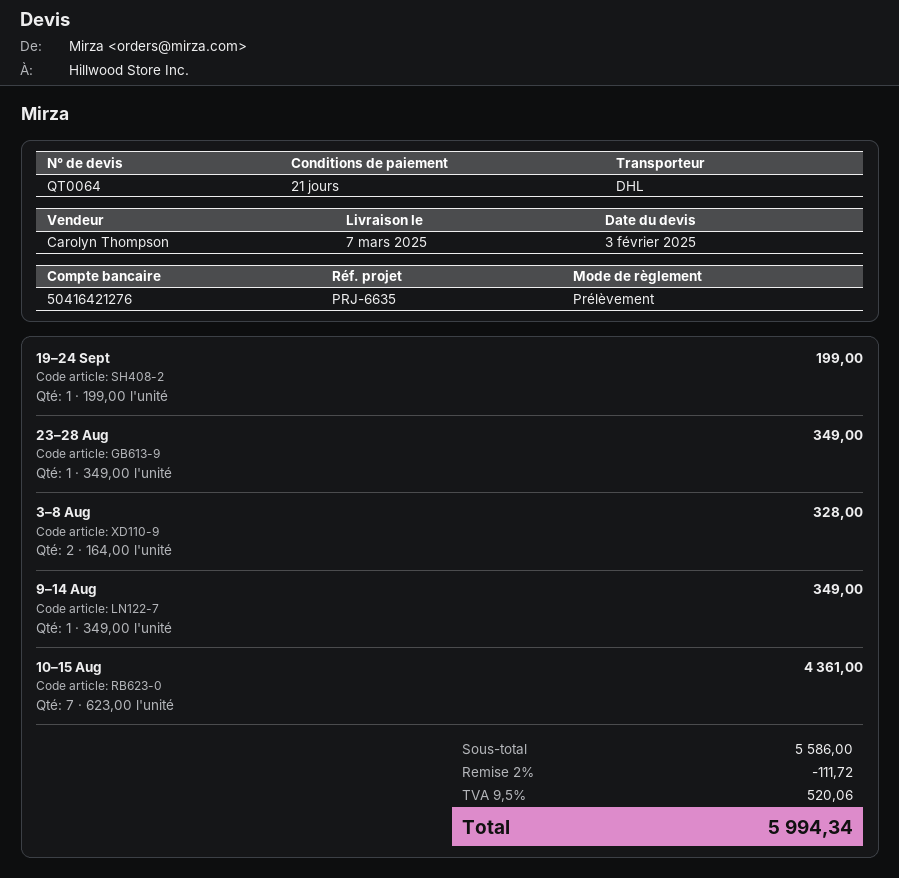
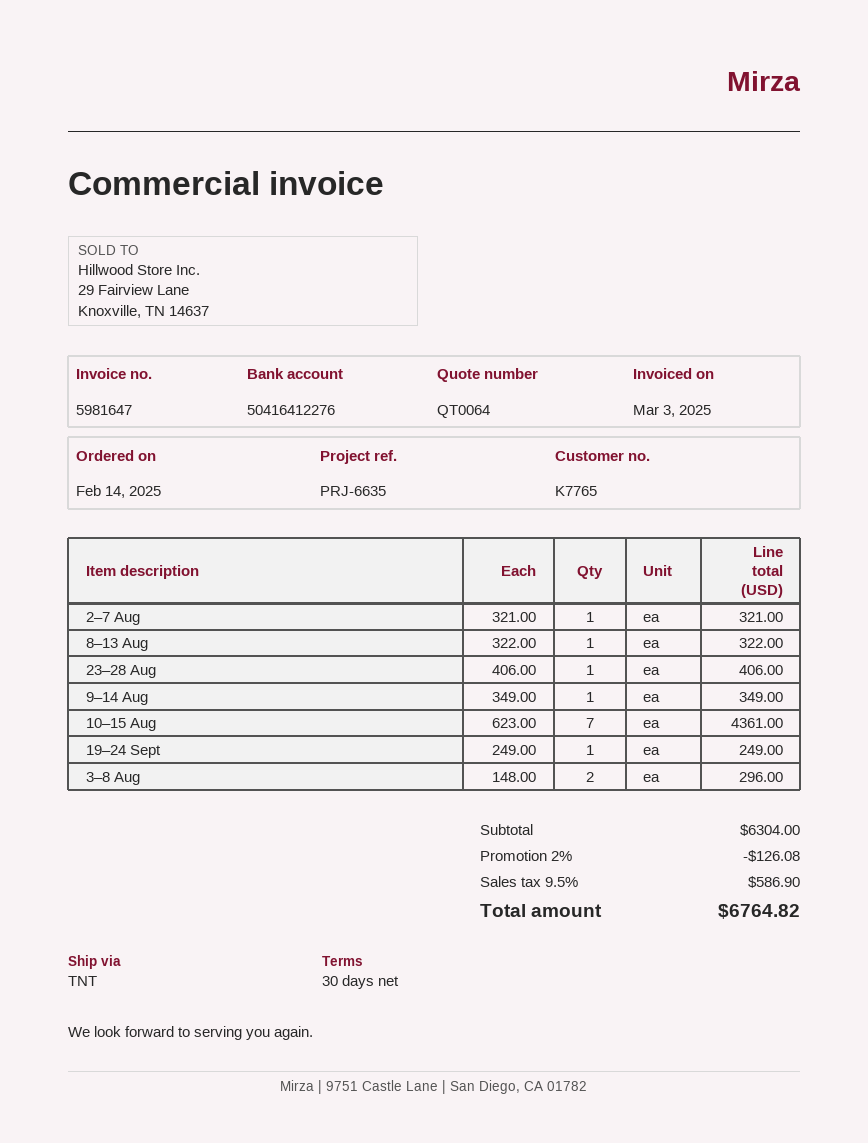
payment terms: 21 days -> 30 days
bank account: 50416421276 -> 50416412276
shipping method: DHL -> TNT
19–24 Sept: 1 x 199.00 = 199.00 -> 1 x 249.00 = 249.00
23–28 Aug: 1 x 349.00 = 349.00 -> 1 x 406.00 = 406.00
3–8 Aug: 2 x 164.00 = 328.00 -> 2 x 148.00 = 296.00
2–7 Aug: none -> 1 x 321.00 = 321.00
8–13 Aug: none -> 1 x 322.00 = 322.00
subtotal: 5586.00 -> 6304.00
discount: 2% = 111.72 -> 2% = 126.08
tax: 9.5% = 520.06 -> 9.5% = 586.90
total: 5994.34 -> 6764.82

